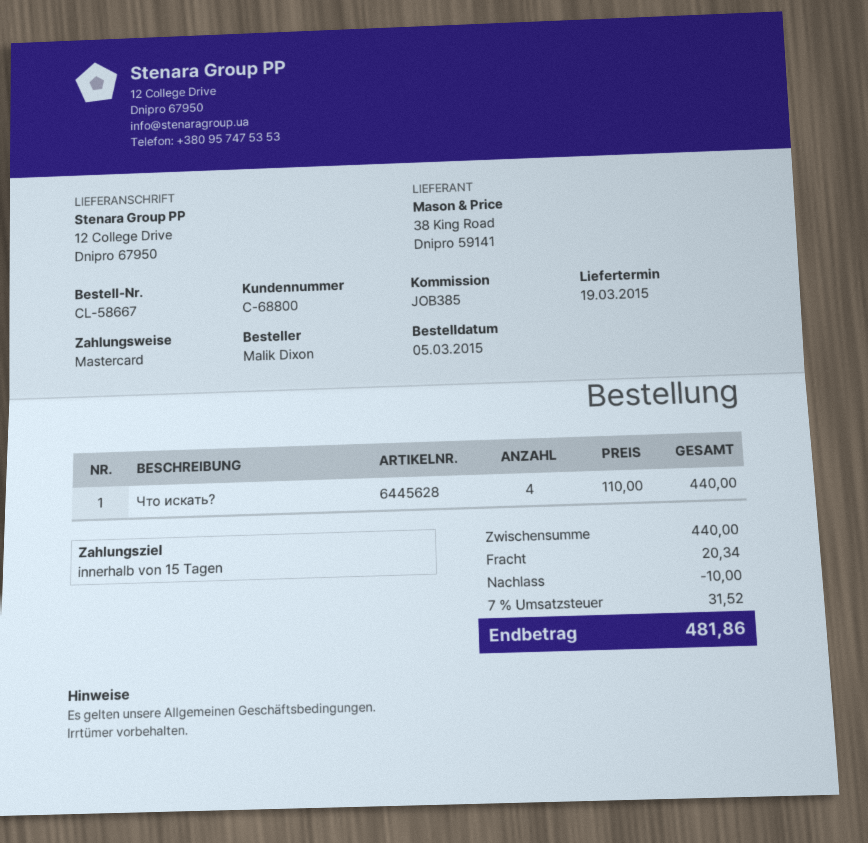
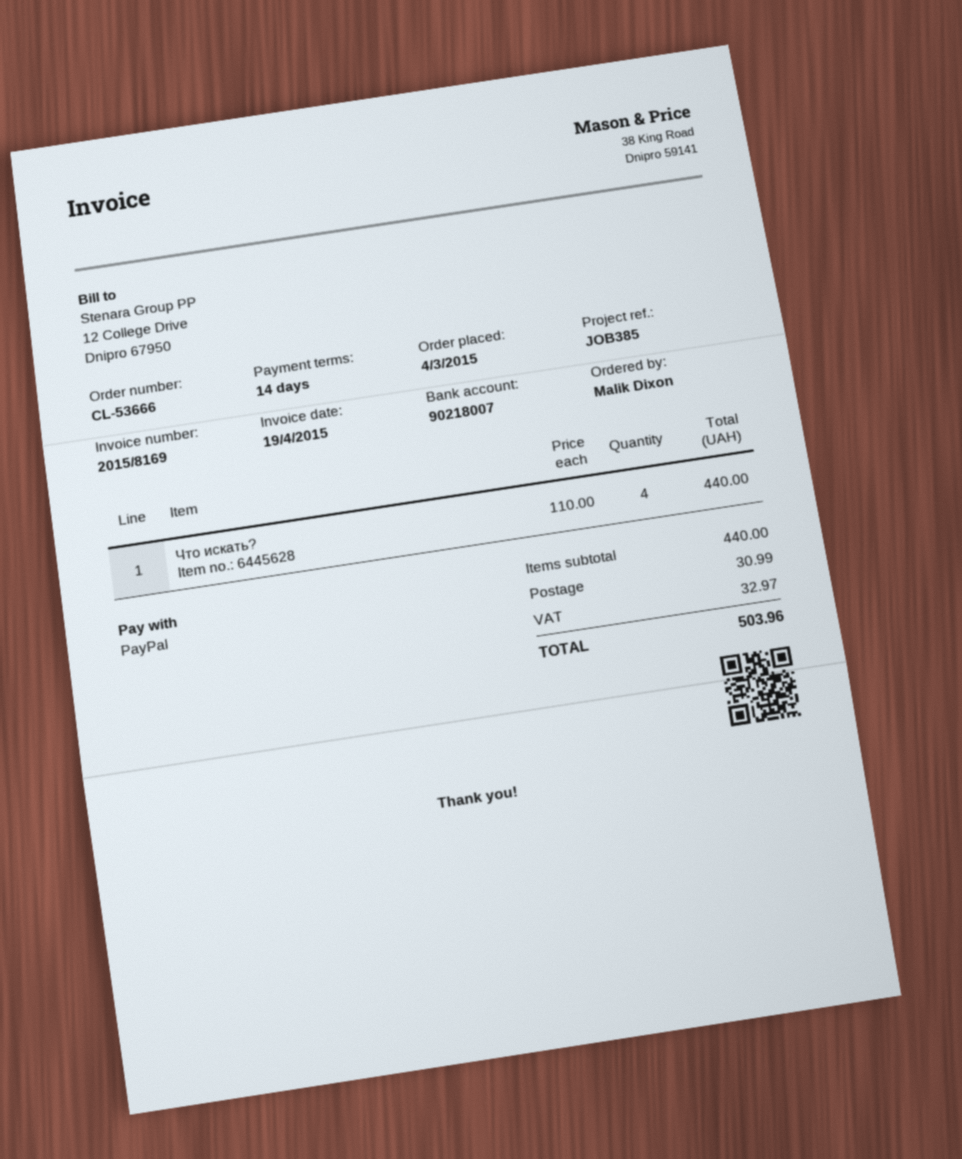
order number: CL-58667 -> CL-53666
order date: 2015-03-05 -> 2015-03-04
payment terms: 15 days -> 14 days
payment method: Mastercard -> PayPal
discount: 10.00 -> none
shipping: 20.34 -> 30.99
tax: 31.52 -> 32.97
total: 481.86 -> 503.96

